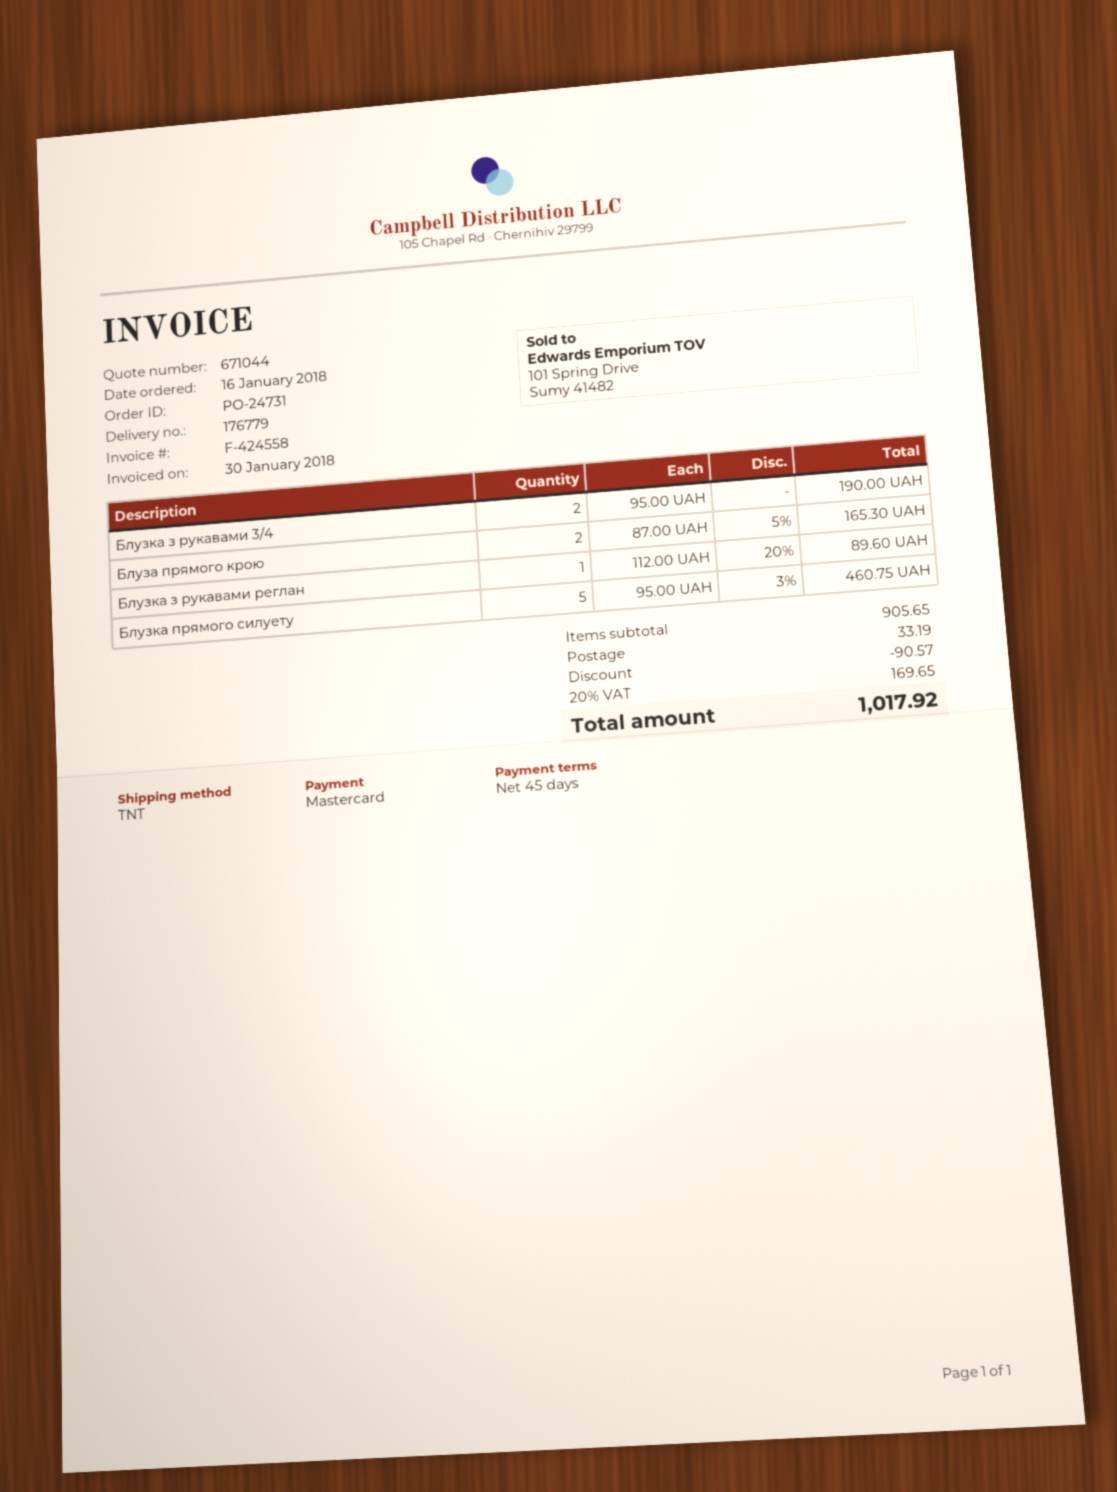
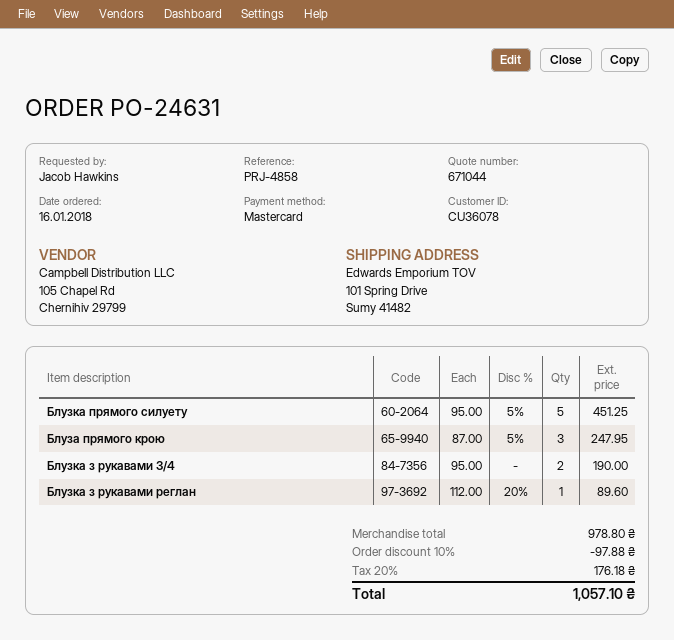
order number: PO-24731 -> PO-24631
Блуза прямого крою: 2 x 87.00 - 5% = 165.30 -> 3 x 87.00 - 5% = 247.95
Блузка прямого силуету: 5 x 95.00 - 3% = 460.75 -> 5 x 95.00 - 5% = 451.25
subtotal: 905.65 -> 978.80
discount: 90.57 -> 97.88
shipping: 33.19 -> none
tax: 20% = 169.65 -> 20% = 176.18
total: 1017.92 -> 1057.10

